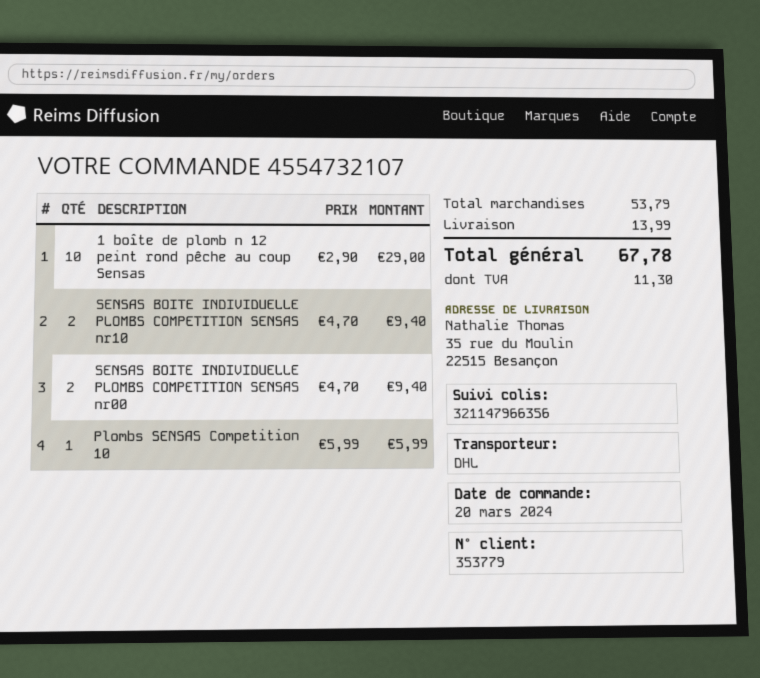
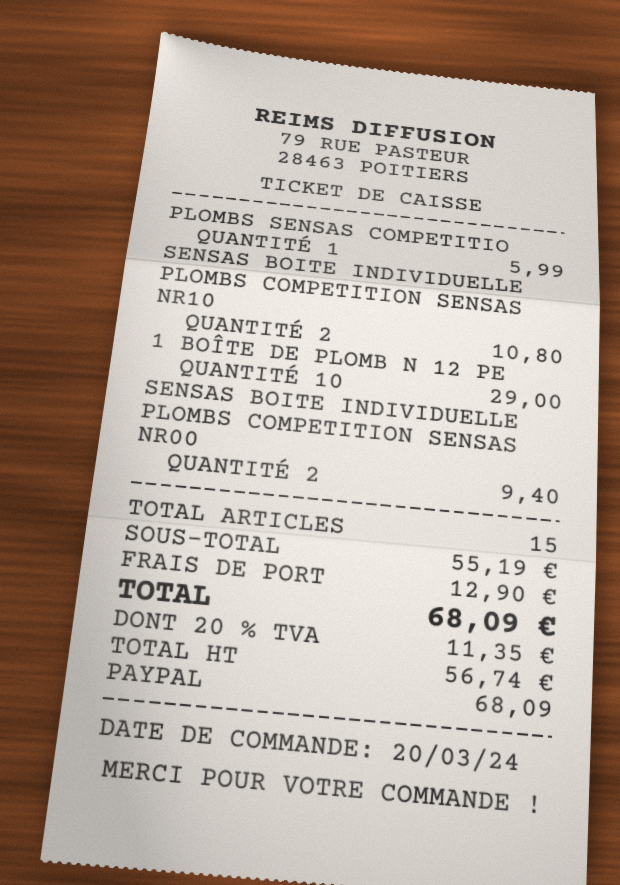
SENSAS BOITE INDIVIDUELLE PLOMBS COMPETITION SENSAS nr10: 2 for 9.40 -> 2 for 10.80
subtotal: 53.79 -> 55.19
shipping: 13.99 -> 12.90
tax: 11.30 -> 11.35
total: 67.78 -> 68.09

